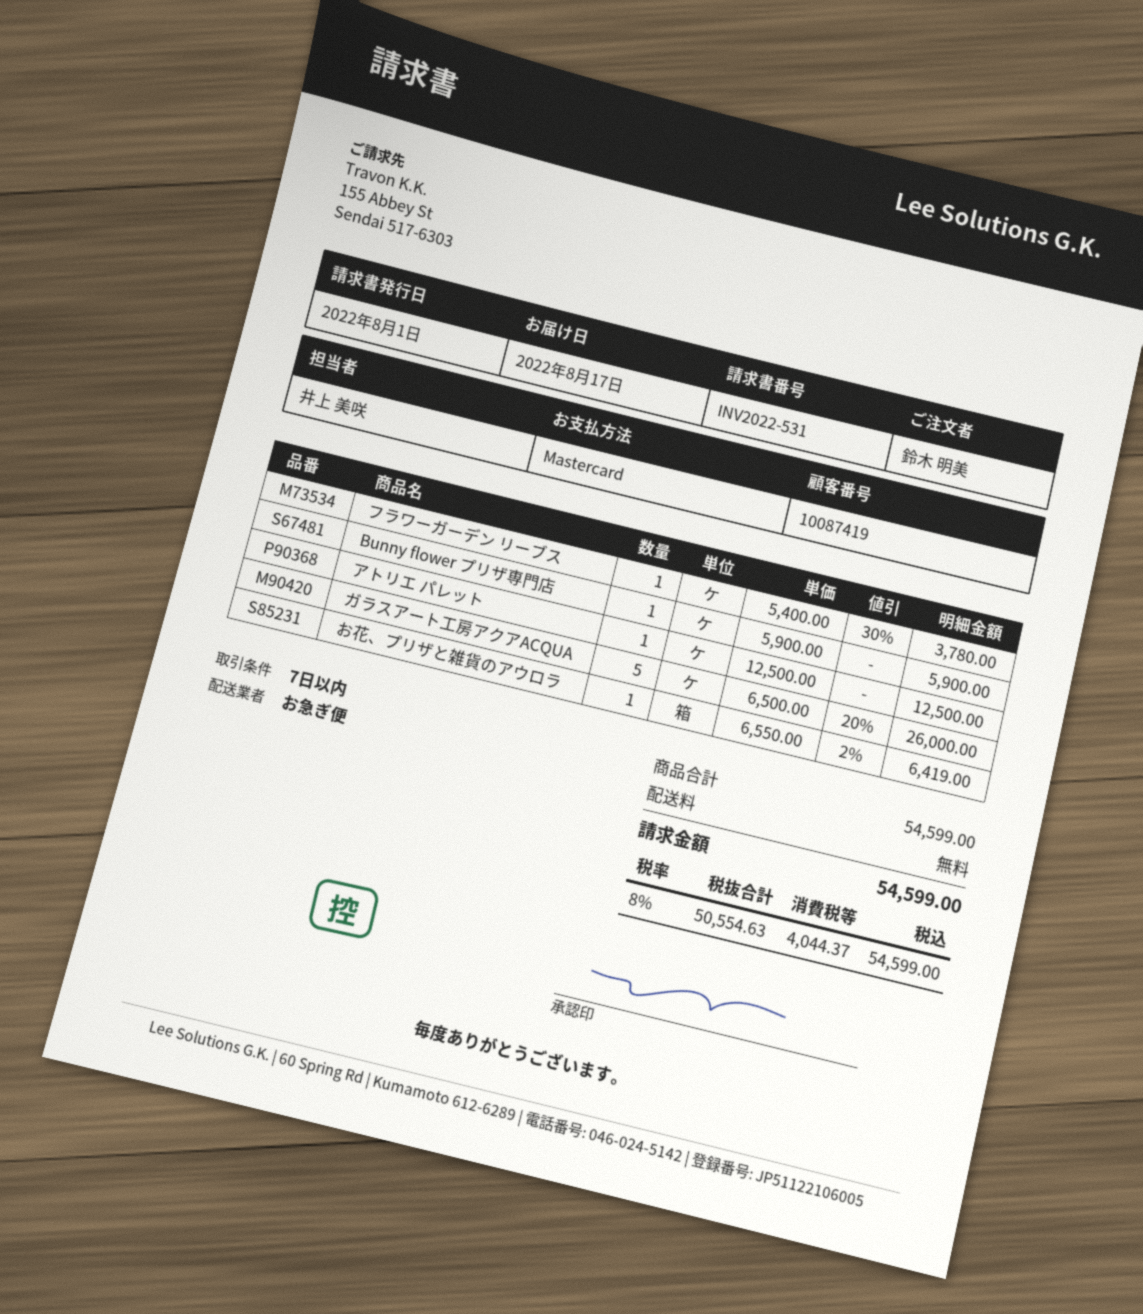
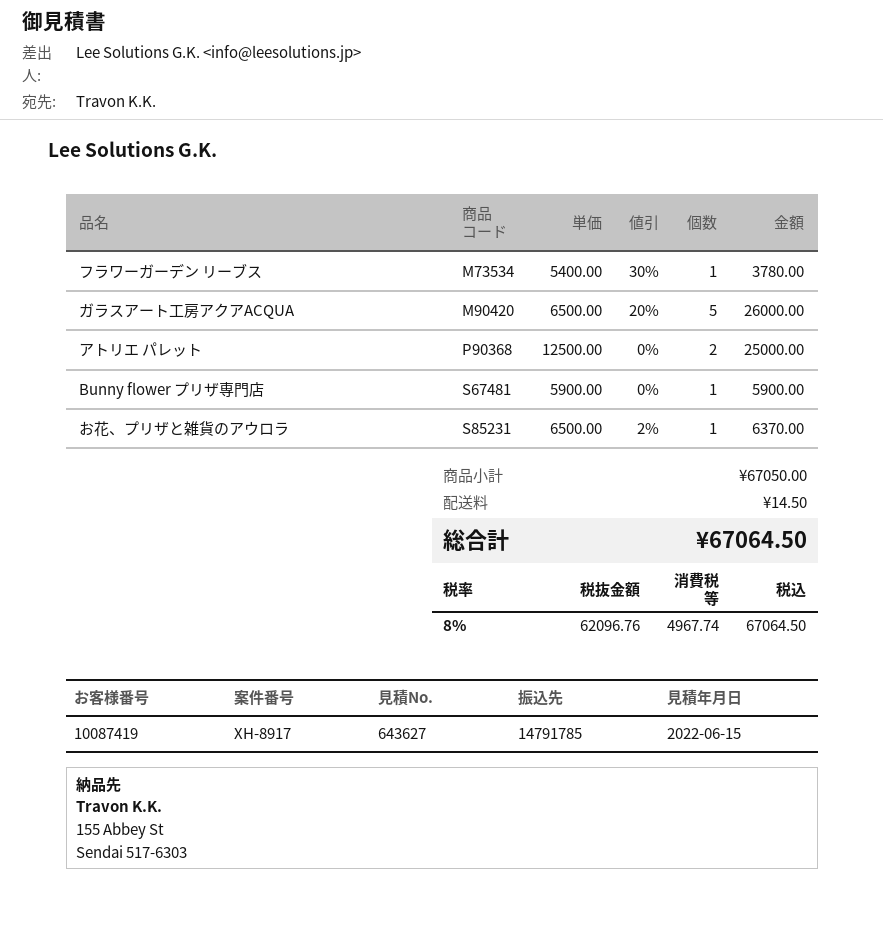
アトリエ パレット: 1 x 12500.00 = 12500.00 -> 2 x 12500.00 = 25000.00
お花、プリザと雑貨のアウロラ: 1 x 6550.00 - 2% = 6419.00 -> 1 x 6500.00 - 2% = 6370.00
subtotal: 54599.00 -> 67050.00
shipping: 0.00 -> 14.50
net: 50554.63 -> 62096.76
tax: 8% = 4044.37 -> 8% = 4967.74
total: 54599.00 -> 67064.50

